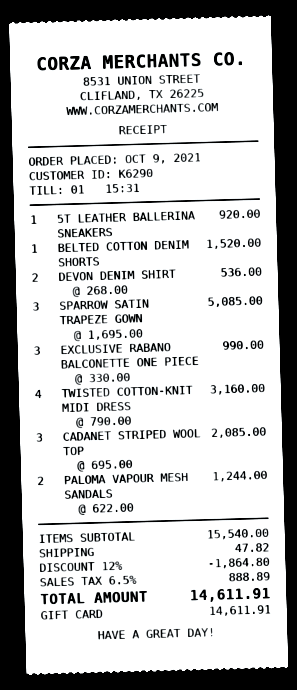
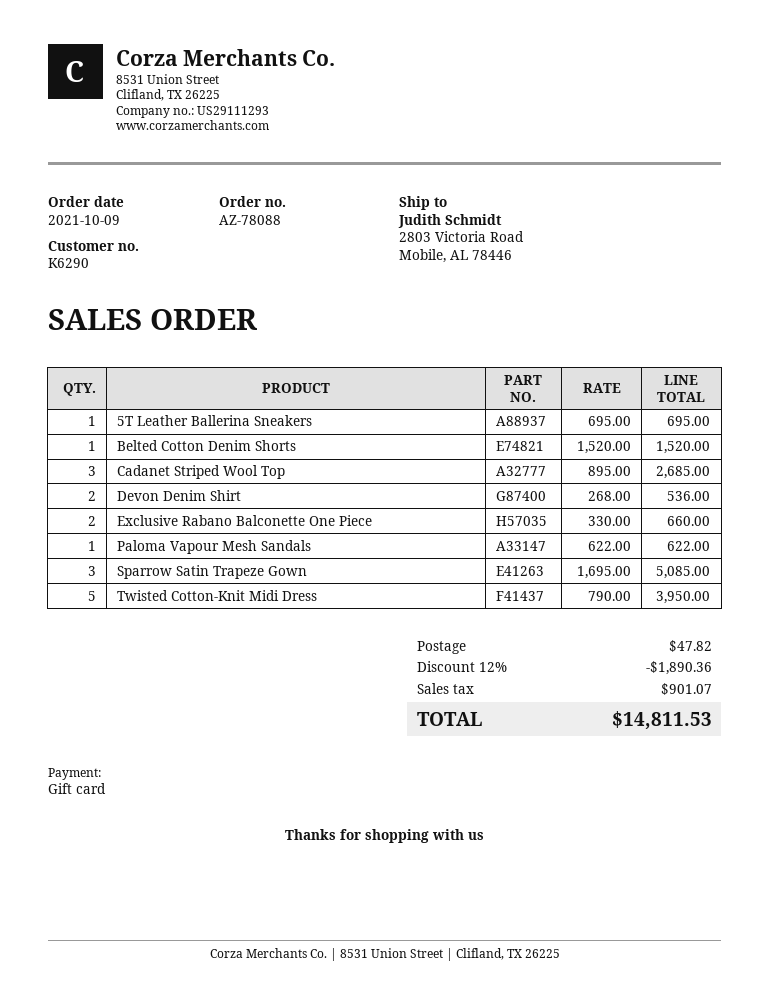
5T LEATHER BALLERINA SNEAKERS: 1 x 920.00 = 920.00 -> 1 x 695.00 = 695.00
EXCLUSIVE RABANO BALCONETTE ONE PIECE: 3 x 330.00 = 990.00 -> 2 x 330.00 = 660.00
TWISTED COTTON-KNIT MIDI DRESS: 4 x 790.00 = 3160.00 -> 5 x 790.00 = 3950.00
CADANET STRIPED WOOL TOP: 3 x 695.00 = 2085.00 -> 3 x 895.00 = 2685.00
PALOMA VAPOUR MESH SANDALS: 2 x 622.00 = 1244.00 -> 1 x 622.00 = 622.00
discount: 12% = 1864.80 -> 12% = 1890.36
tax: 888.89 -> 901.07
total: 14611.91 -> 14811.53

